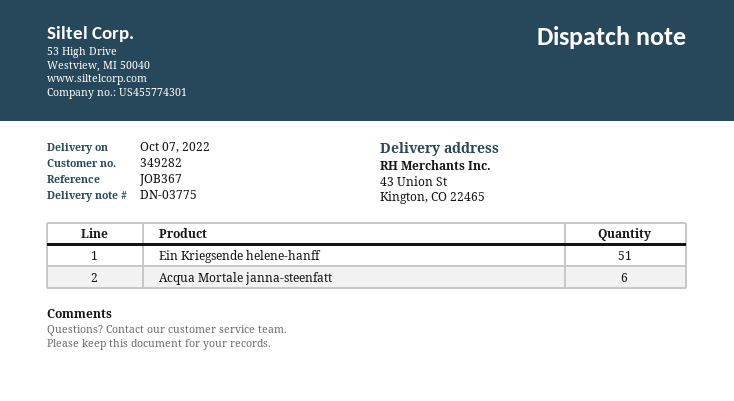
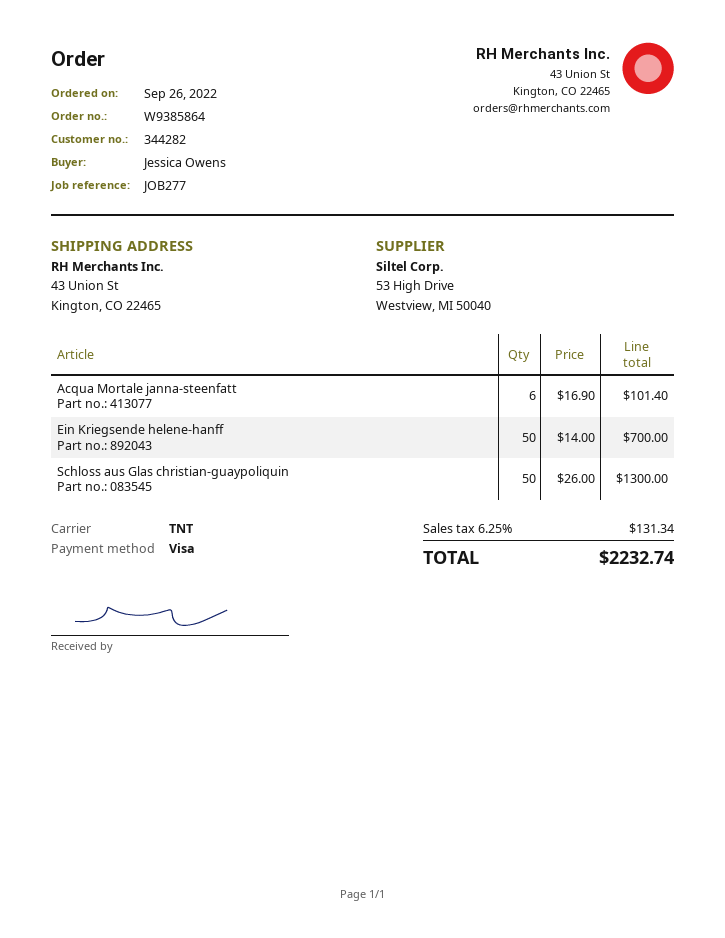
customer number: 349282 -> 344282
reference: JOB367 -> JOB277
Ein Kriegsende helene-hanff: 51 -> 50
Schloss aus Glas christian-guaypoliquin: none -> 50

